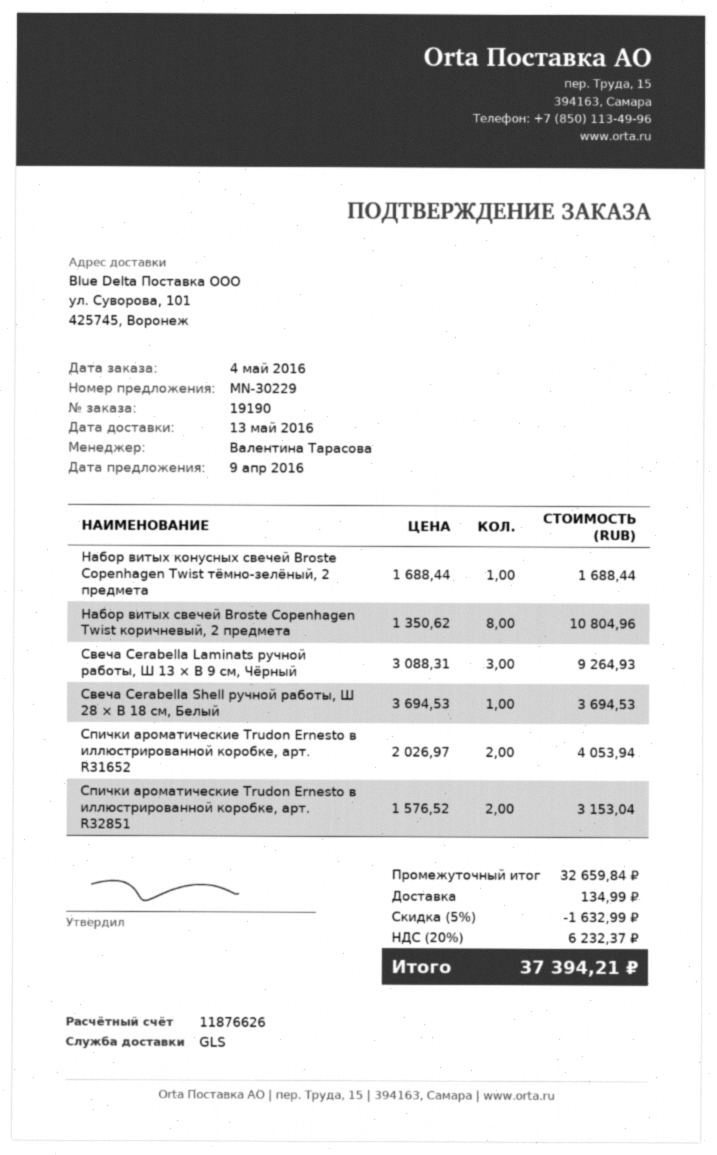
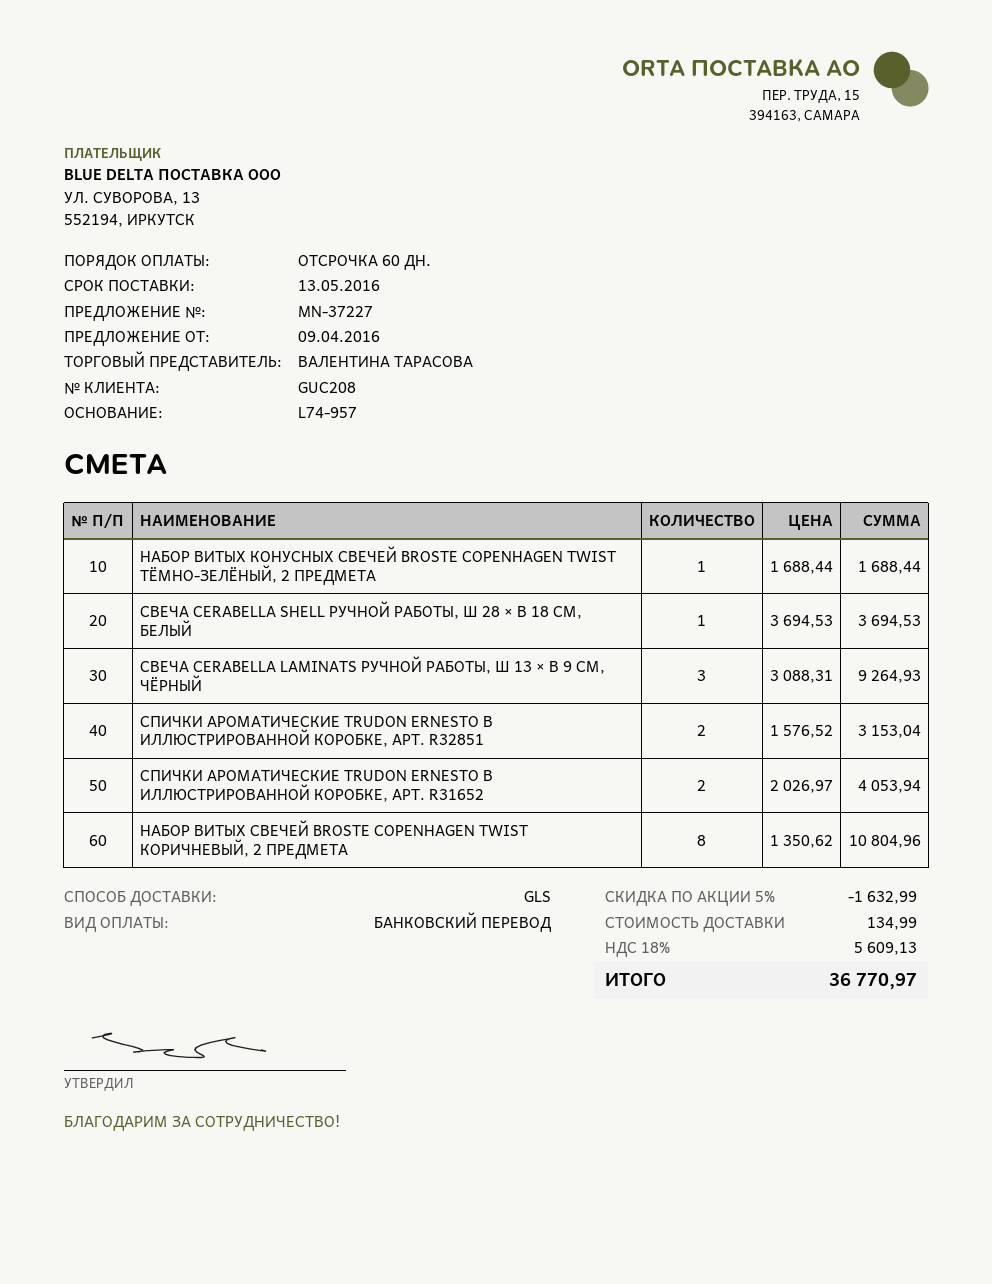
quote number: MN-30229 -> MN-37227
tax: 20% = 6232.37 -> 18% = 5609.13
total: 37394.21 -> 36770.97

